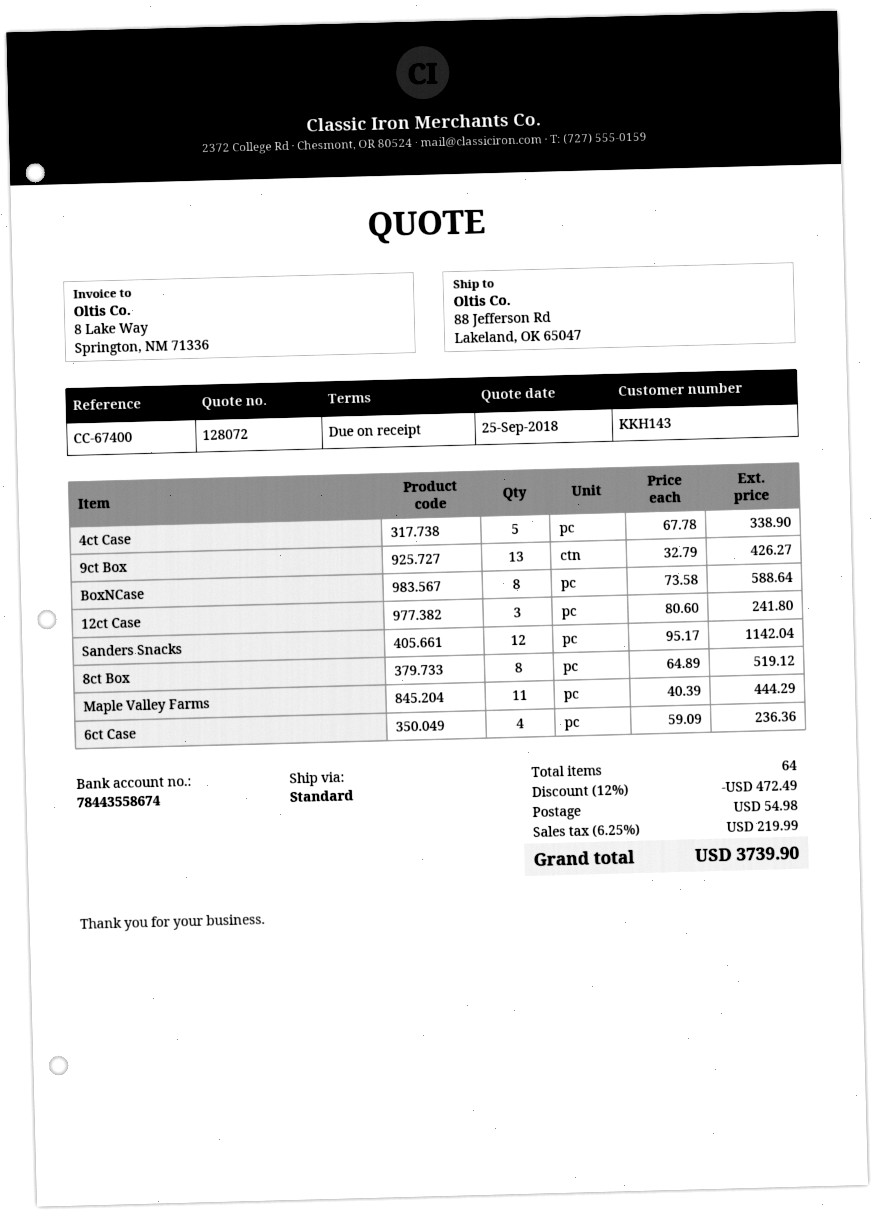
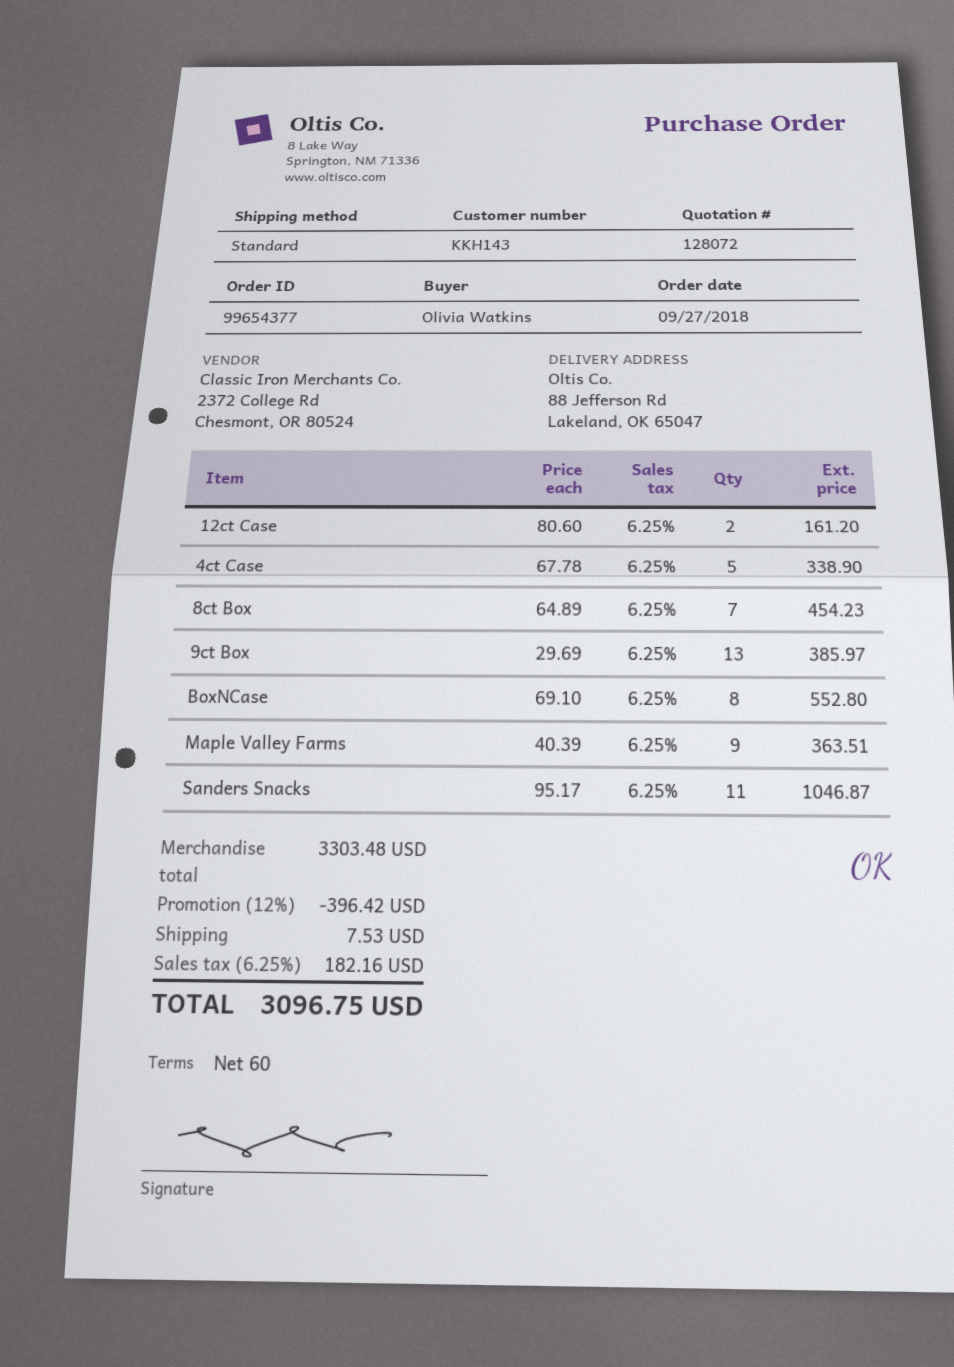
payment terms: on receipt -> 60 days
9ct Box: 13 x 32.79 = 426.27 -> 13 x 29.69 = 385.97
BoxNCase: 8 x 73.58 = 588.64 -> 8 x 69.10 = 552.80
12ct Case: 3 x 80.60 = 241.80 -> 2 x 80.60 = 161.20
Sanders Snacks: 12 x 95.17 = 1142.04 -> 11 x 95.17 = 1046.87
8ct Box: 8 x 64.89 = 519.12 -> 7 x 64.89 = 454.23
Maple Valley Farms: 11 x 40.39 = 444.29 -> 9 x 40.39 = 363.51
6ct Case: 4 x 59.09 = 236.36 -> none
discount: 12% = 472.49 -> 12% = 396.42
shipping: 54.98 -> 7.53
tax: 6.25% = 219.99 -> 6.25% = 182.16
total: 3739.90 -> 3096.75

